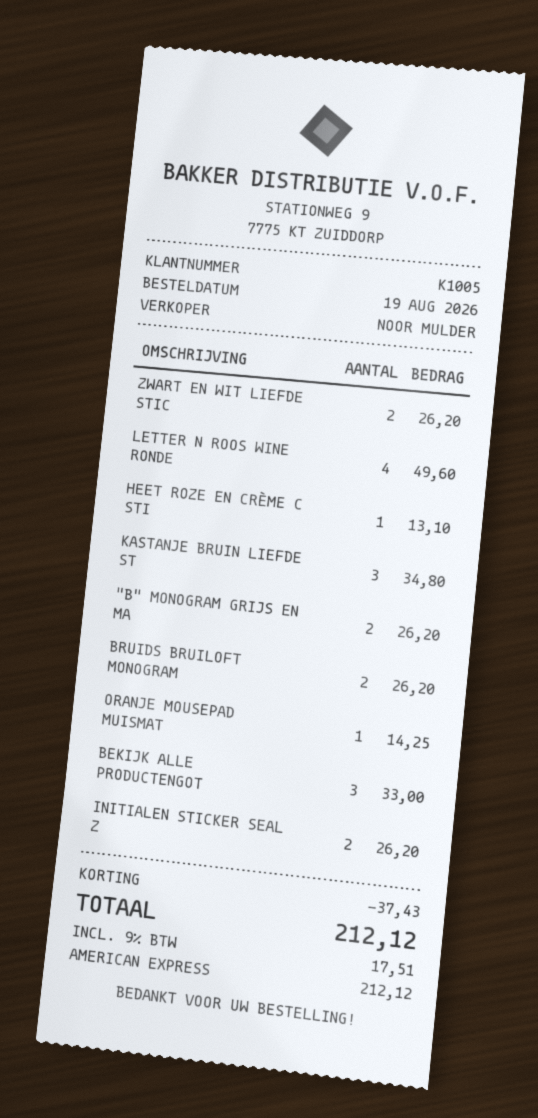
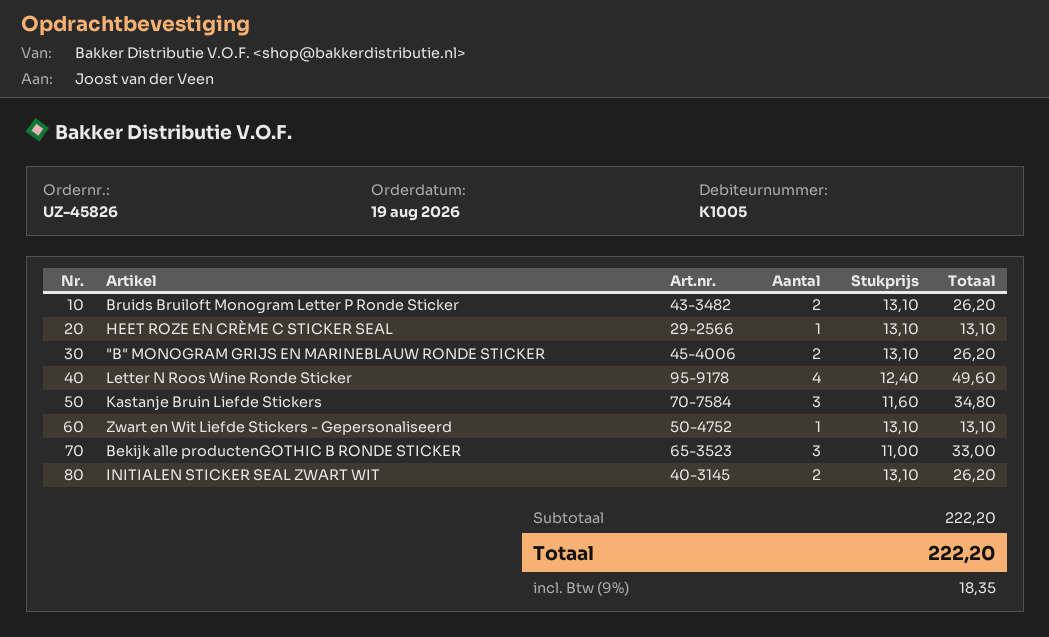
ZWART EN WIT LIEFDE STIC: 2 for 26.20 -> 1 for 13.10
ORANJE MOUSEPAD MUISMAT: 1 for 14.25 -> none
discount: 37.43 -> none
tax: 9% = 17.51 -> 9% = 18.35
total: 212.12 -> 222.20

